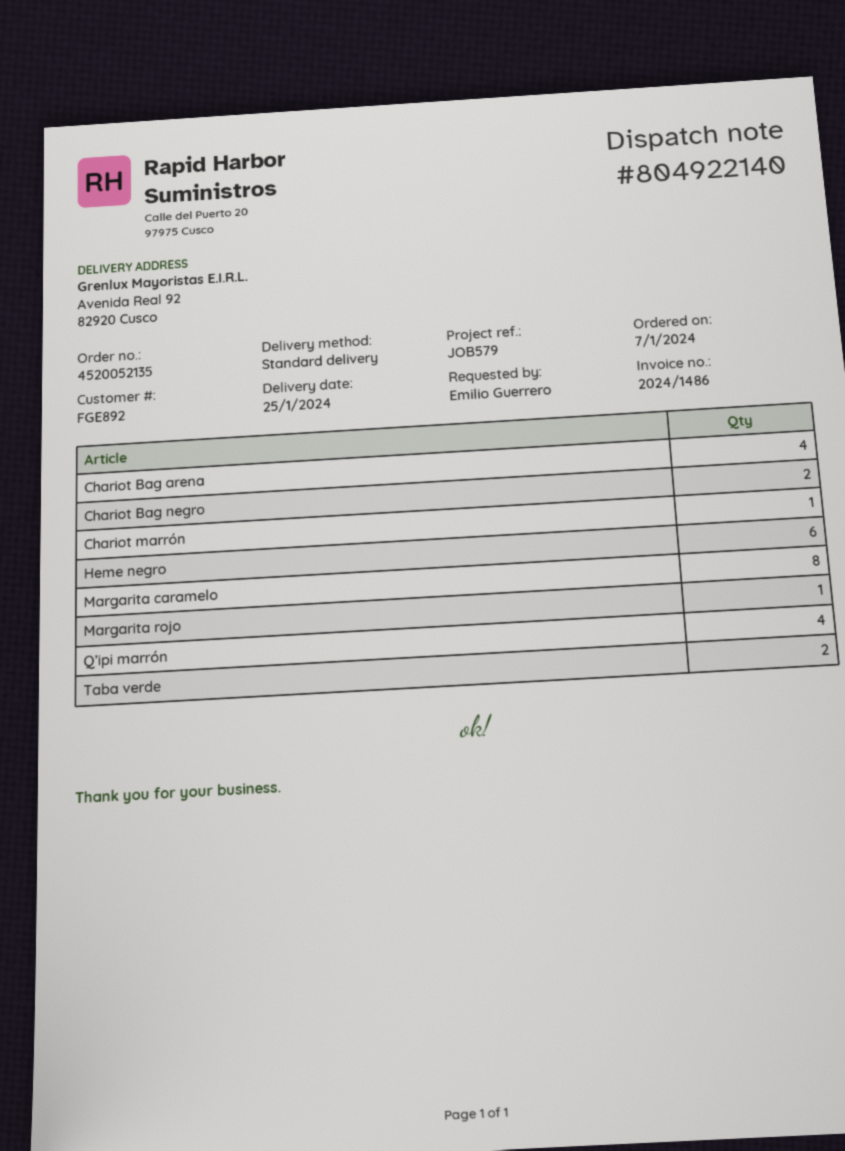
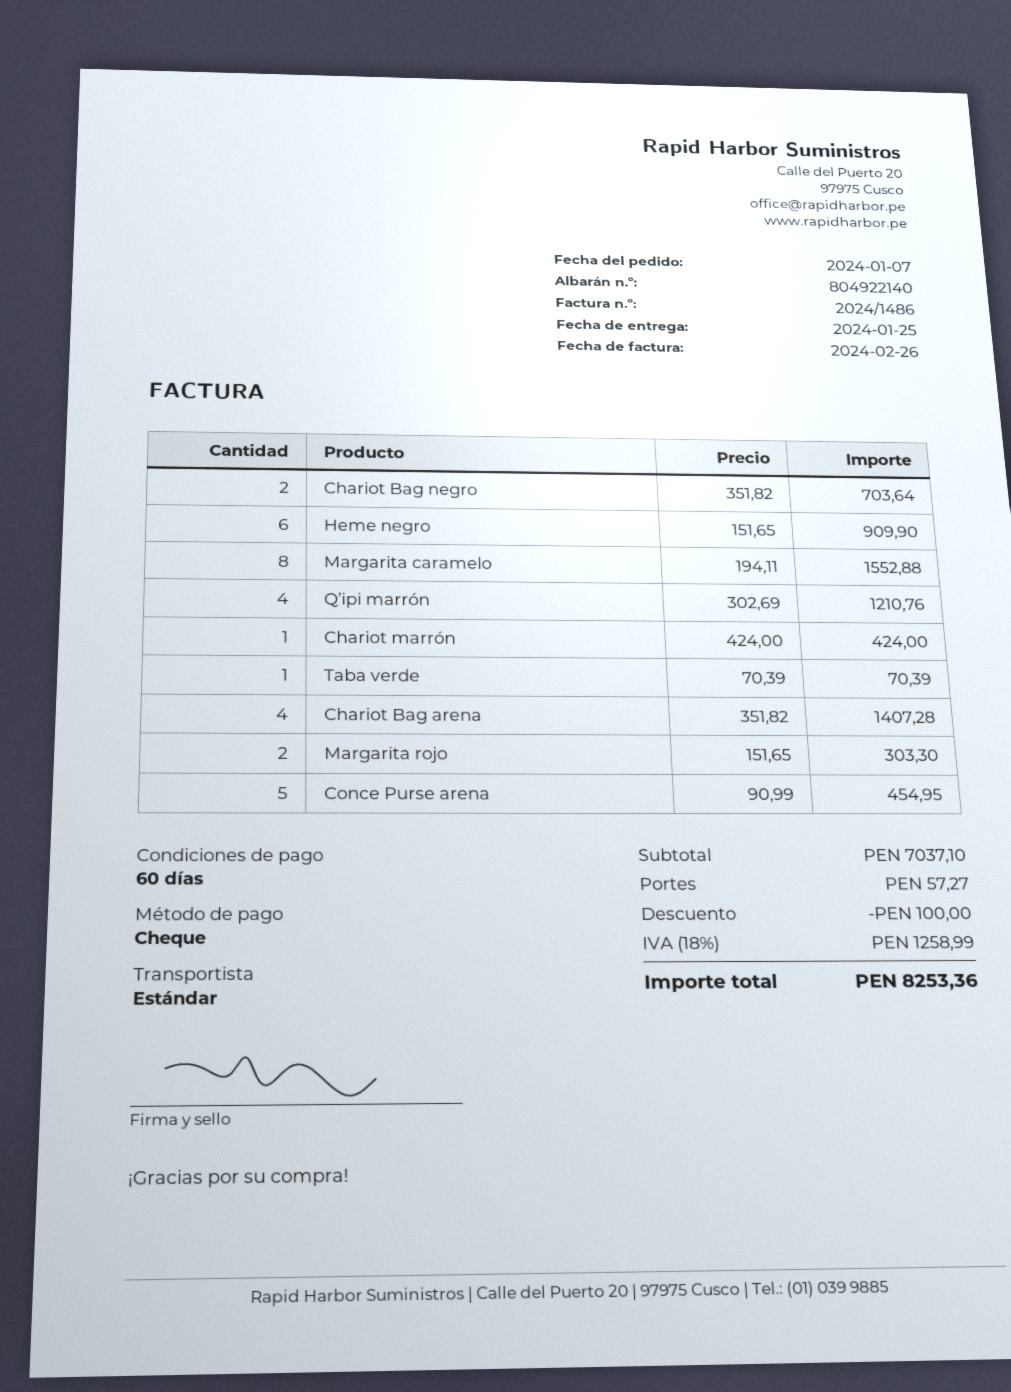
Margarita rojo: 1 -> 2
Taba verde: 2 -> 1
Conce Purse arena: none -> 5

